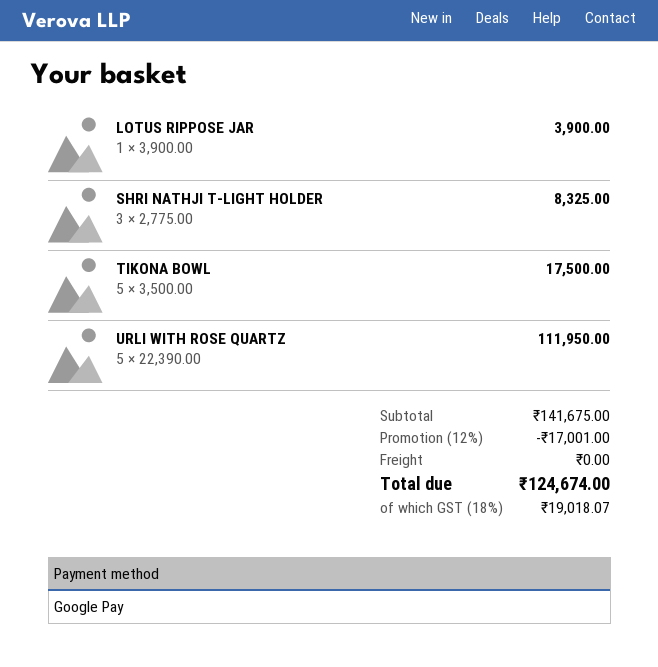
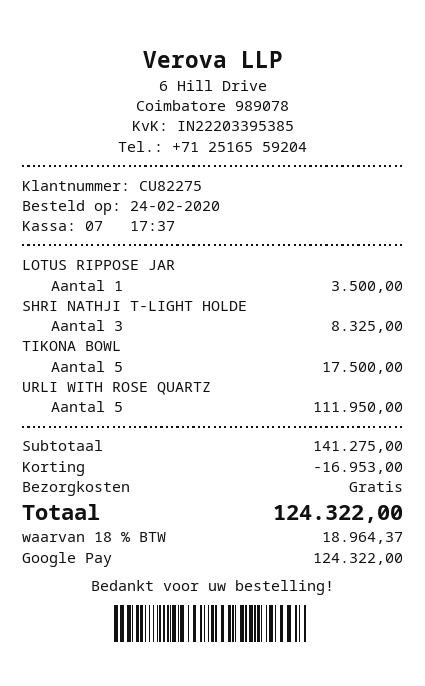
LOTUS RIPPOSE JAR: 1 for 3900.00 -> 1 for 3500.00
subtotal: 141675.00 -> 141275.00
discount: 17001.00 -> 16953.00
tax: 18% = 19018.07 -> 18% = 18964.37
total: 124674.00 -> 124322.00

